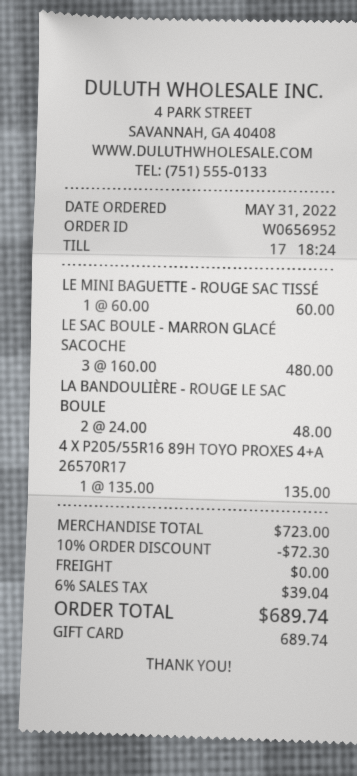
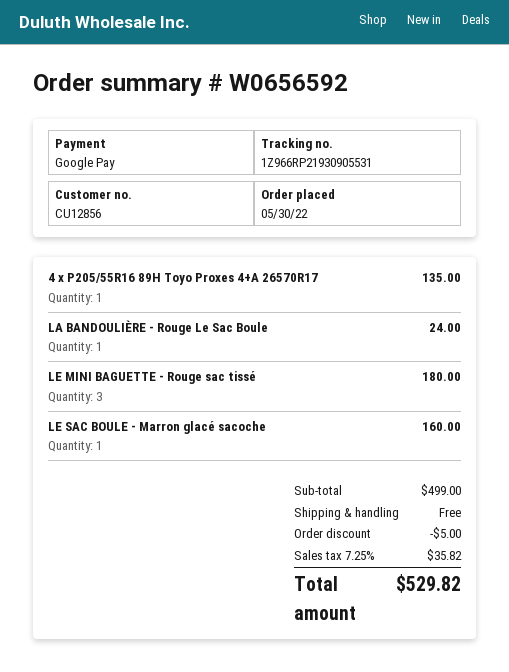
order number: W0656952 -> W0656592
order date: 2022-05-31 -> 2022-05-30
payment method: gift card -> Google Pay
LE MINI BAGUETTE - ROUGE SAC TISSÉ: 1 for 60.00 -> 3 for 180.00
LE SAC BOULE - MARRON GLACÉ SACOCHE: 3 for 480.00 -> 1 for 160.00
LA BANDOULIÈRE - ROUGE LE SAC BOULE: 2 for 48.00 -> 1 for 24.00
subtotal: 723.00 -> 499.00
discount: 72.30 -> 5.00
tax: 6% = 39.04 -> 7.25% = 35.82
total: 689.74 -> 529.82

